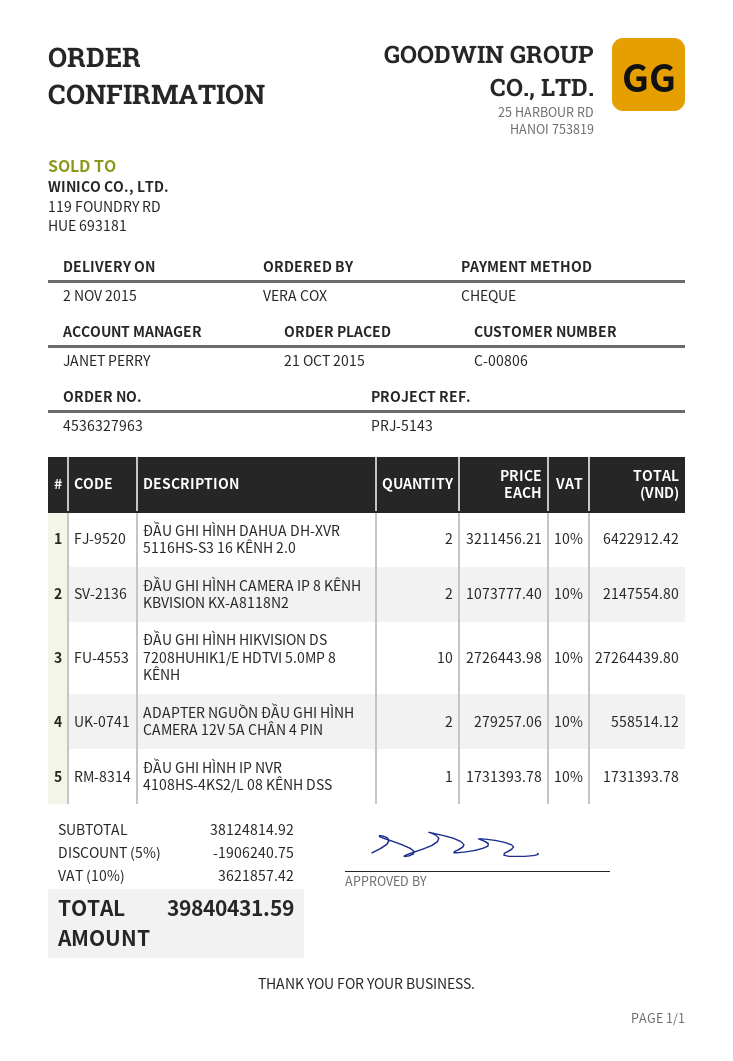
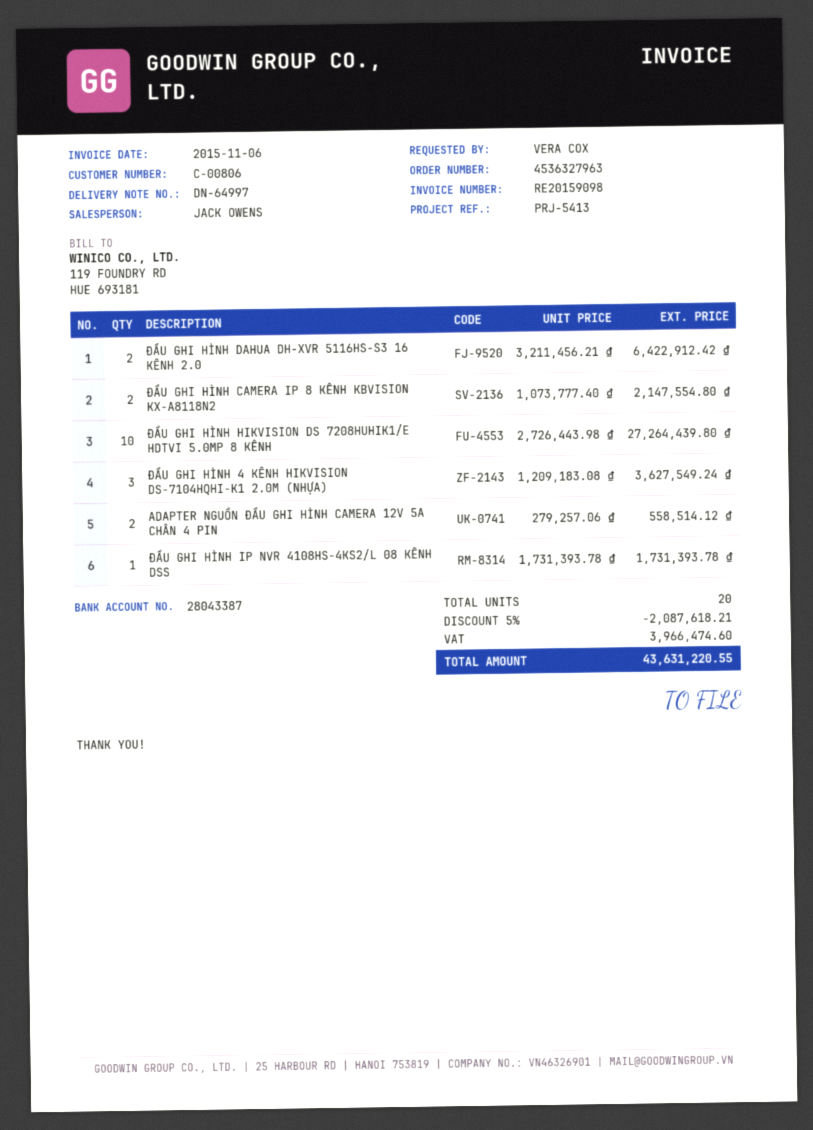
reference: PRJ-5143 -> PRJ-5413
sales rep: JANET PERRY -> JACK OWENS
ĐẦU GHI HÌNH 4 KÊNH HIKVISION DS-7104HQHI-K1 2.0M (NHỰA): none -> 3 x 1209183.08 = 3627549.24
discount: 5% = 1906240.75 -> 5% = 2087618.21
tax: 3621857.42 -> 3966474.60
total: 39840431.59 -> 43631220.55

